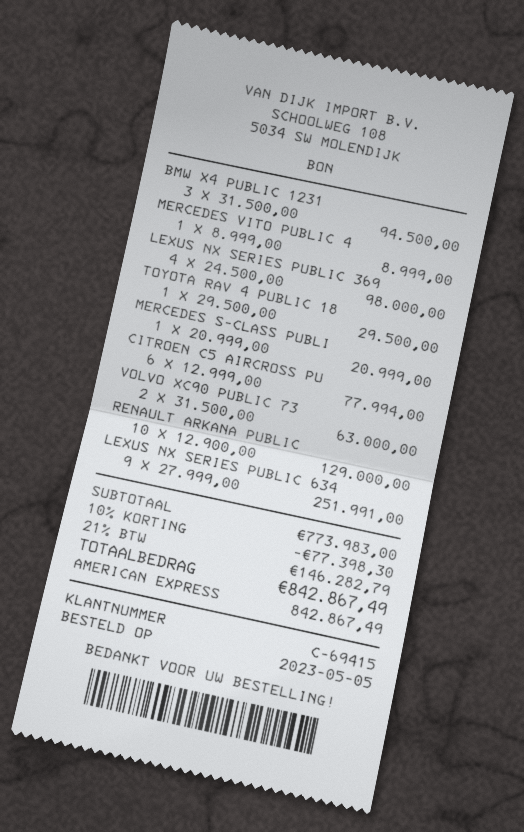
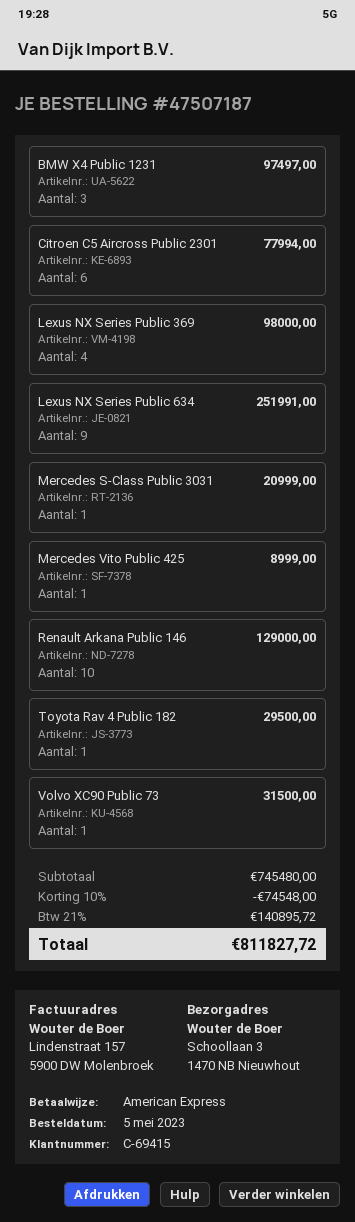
BMW X4 PUBLIC 1231: 3 for 94500.00 -> 3 for 97497.00
VOLVO XC90 PUBLIC 73: 2 for 63000.00 -> 1 for 31500.00
subtotal: 773983.00 -> 745480.00
discount: 10% = 77398.30 -> 10% = 74548.00
tax: 21% = 146282.79 -> 21% = 140895.72
total: 842867.49 -> 811827.72

